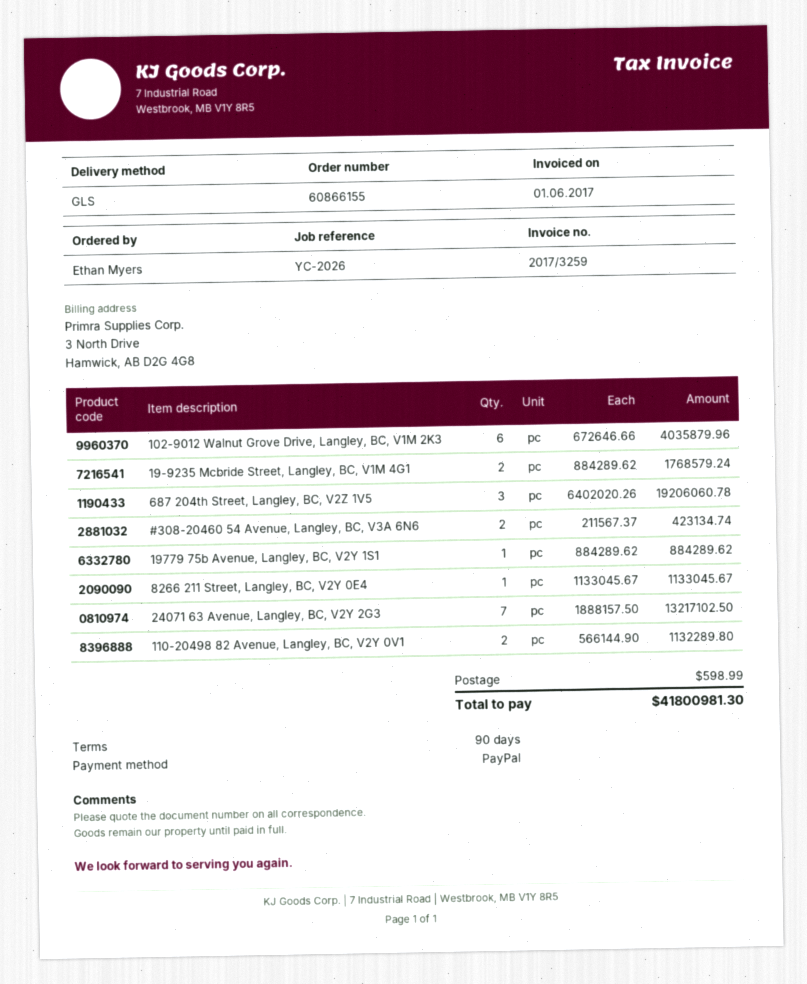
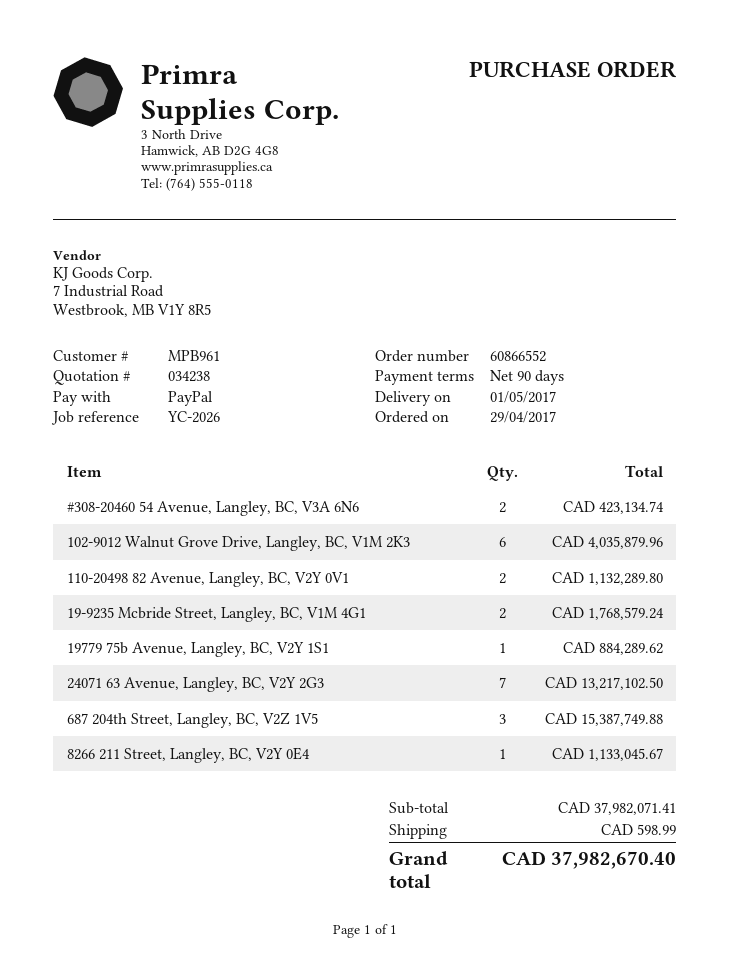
order number: 60866155 -> 60866552
687 204th Street, Langley, BC, V2Z 1V5: 3 for 19206060.78 -> 3 for 15387749.88
total: 41800981.30 -> 37982670.40

